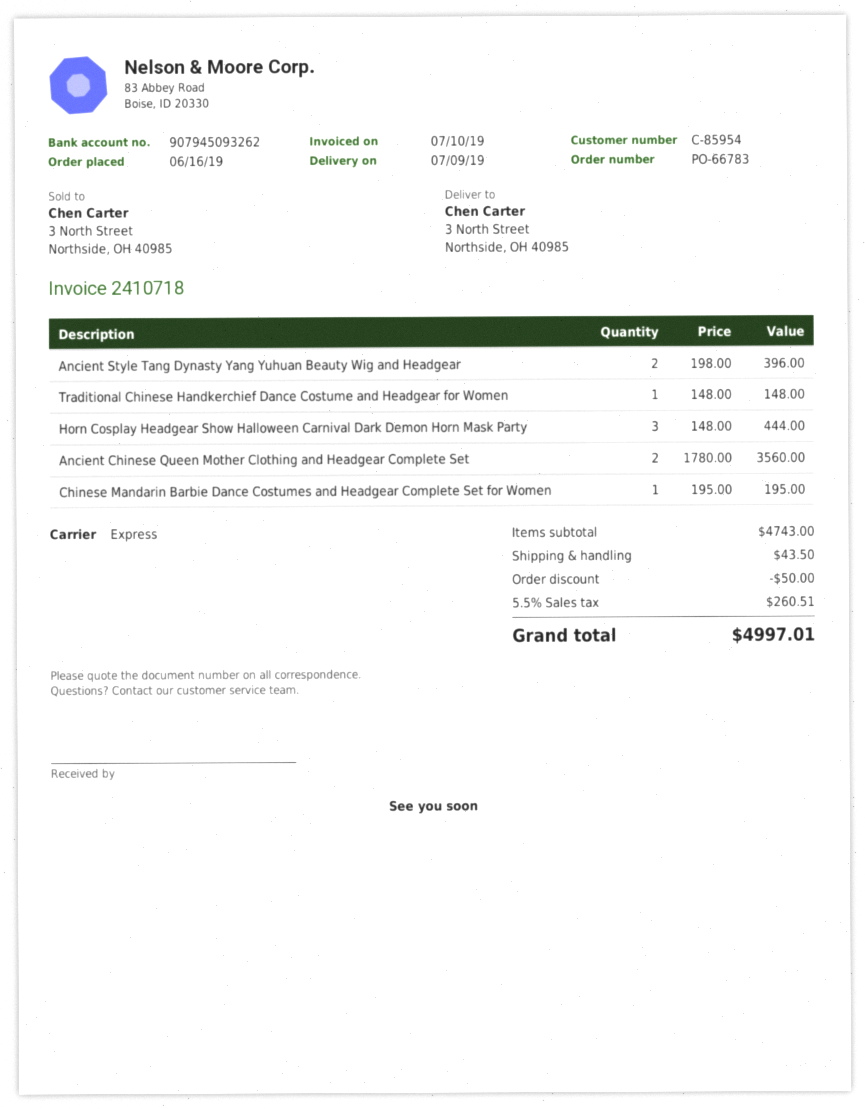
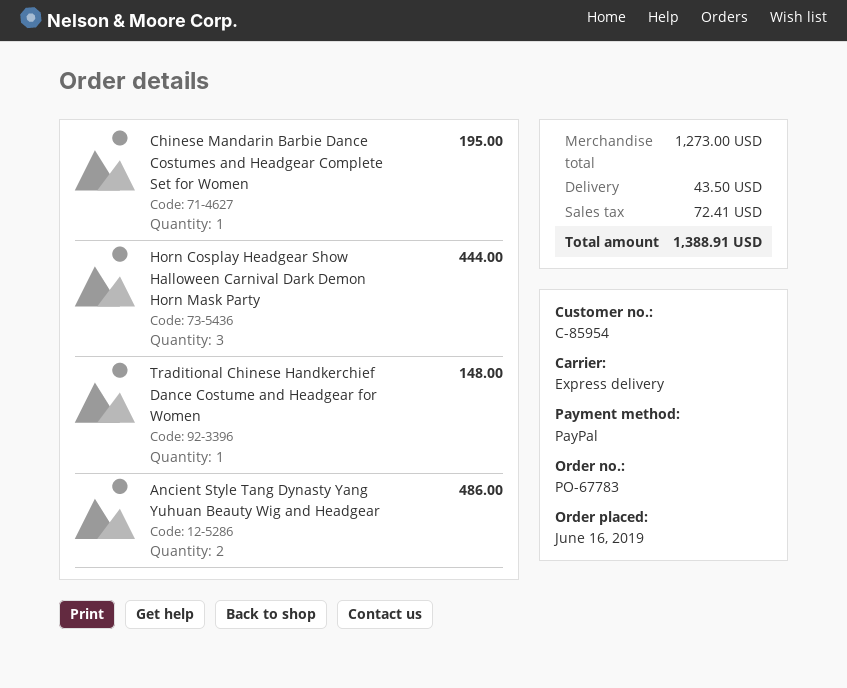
order number: PO-66783 -> PO-67783
Ancient Style Tang Dynasty Yang Yuhuan Beauty Wig and Headgear: 2 for 396.00 -> 2 for 486.00
Ancient Chinese Queen Mother Clothing and Headgear Complete Set: 2 for 3560.00 -> none
subtotal: 4743.00 -> 1273.00
discount: 50.00 -> none
tax: 260.51 -> 72.41
total: 4997.01 -> 1388.91

